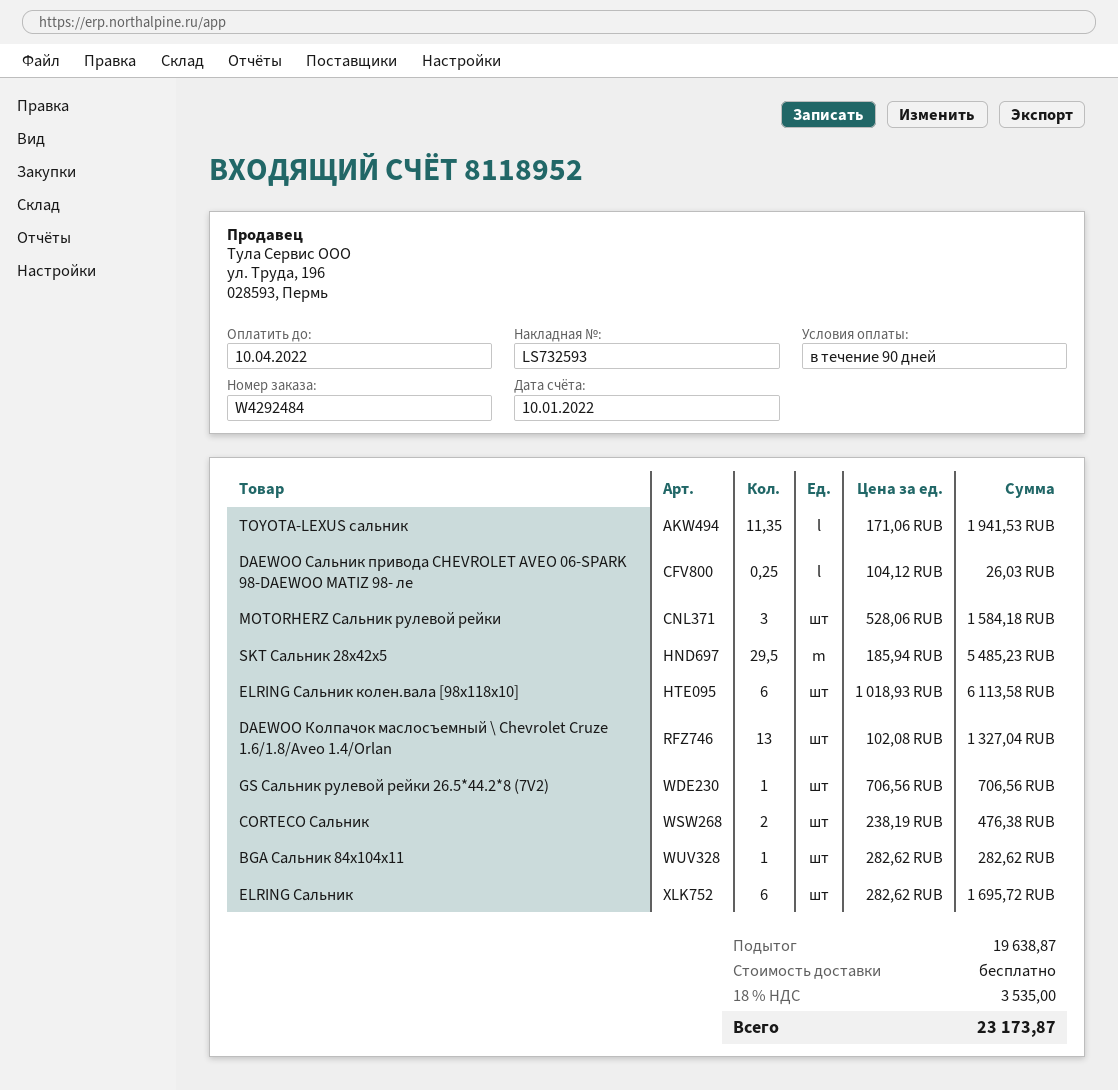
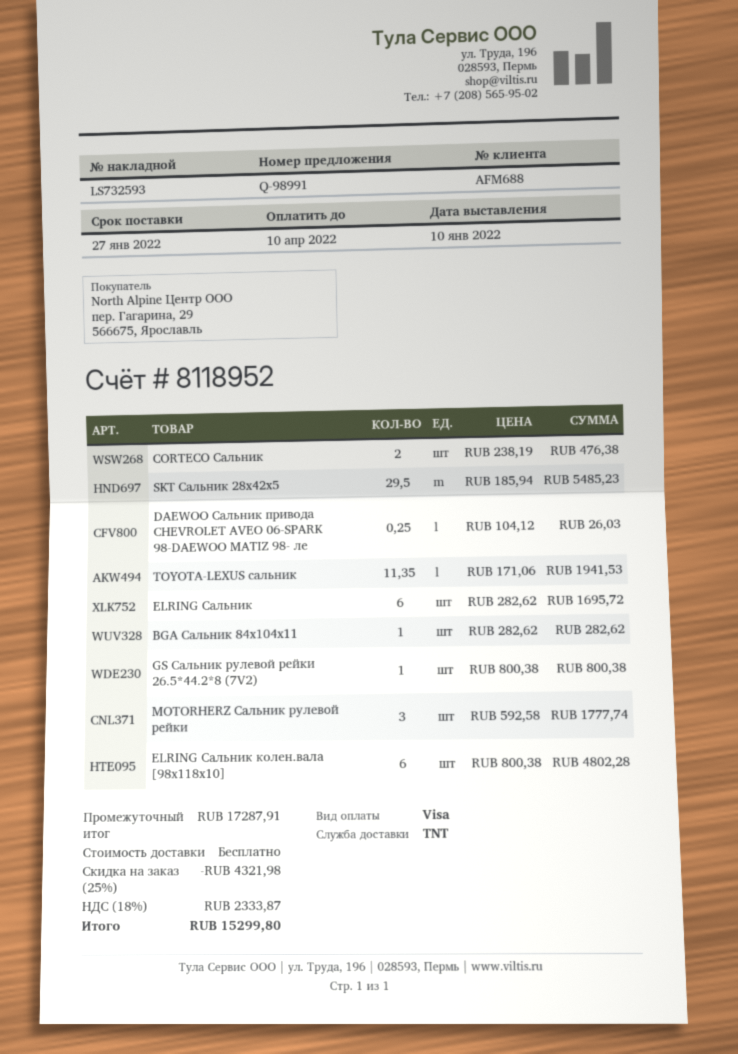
MOTORHERZ Сальник рулевой рейки: 3 x 528.06 = 1584.18 -> 3 x 592.58 = 1777.74
ELRING Сальник колен.вала [98x118x10]: 6 x 1018.93 = 6113.58 -> 6 x 800.38 = 4802.28
DAEWOO Колпачок маслосъемный \ Chevrolet Cruze 1.6/1.8/Aveo 1.4/Orlan: 13 x 102.08 = 1327.04 -> none
GS Сальник рулевой рейки 26.5*44.2*8 (7V2): 1 x 706.56 = 706.56 -> 1 x 800.38 = 800.38
subtotal: 19638.87 -> 17287.91
discount: none -> 25% = 4321.98
tax: 18% = 3535.00 -> 18% = 2333.87
total: 23173.87 -> 15299.80

